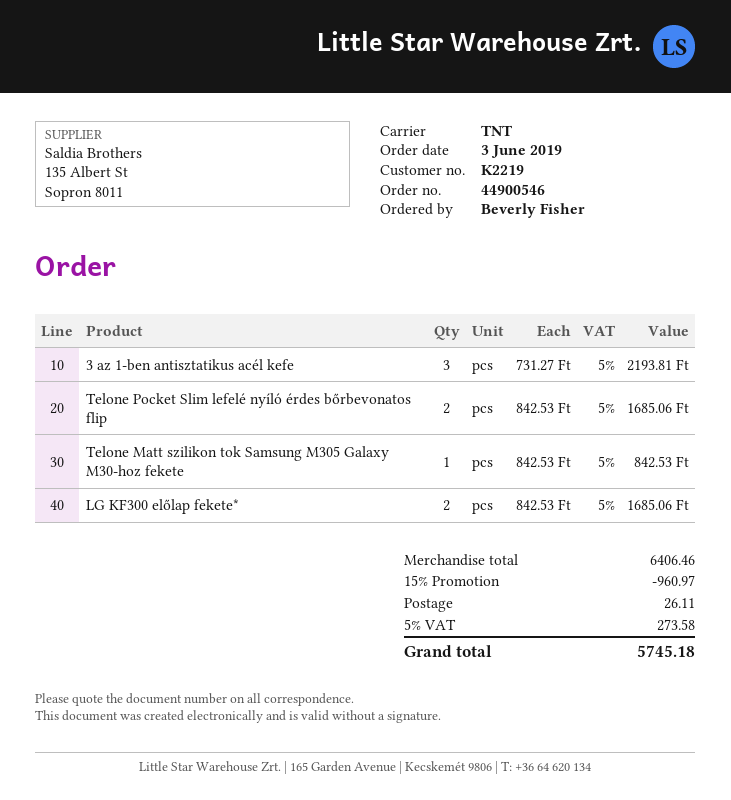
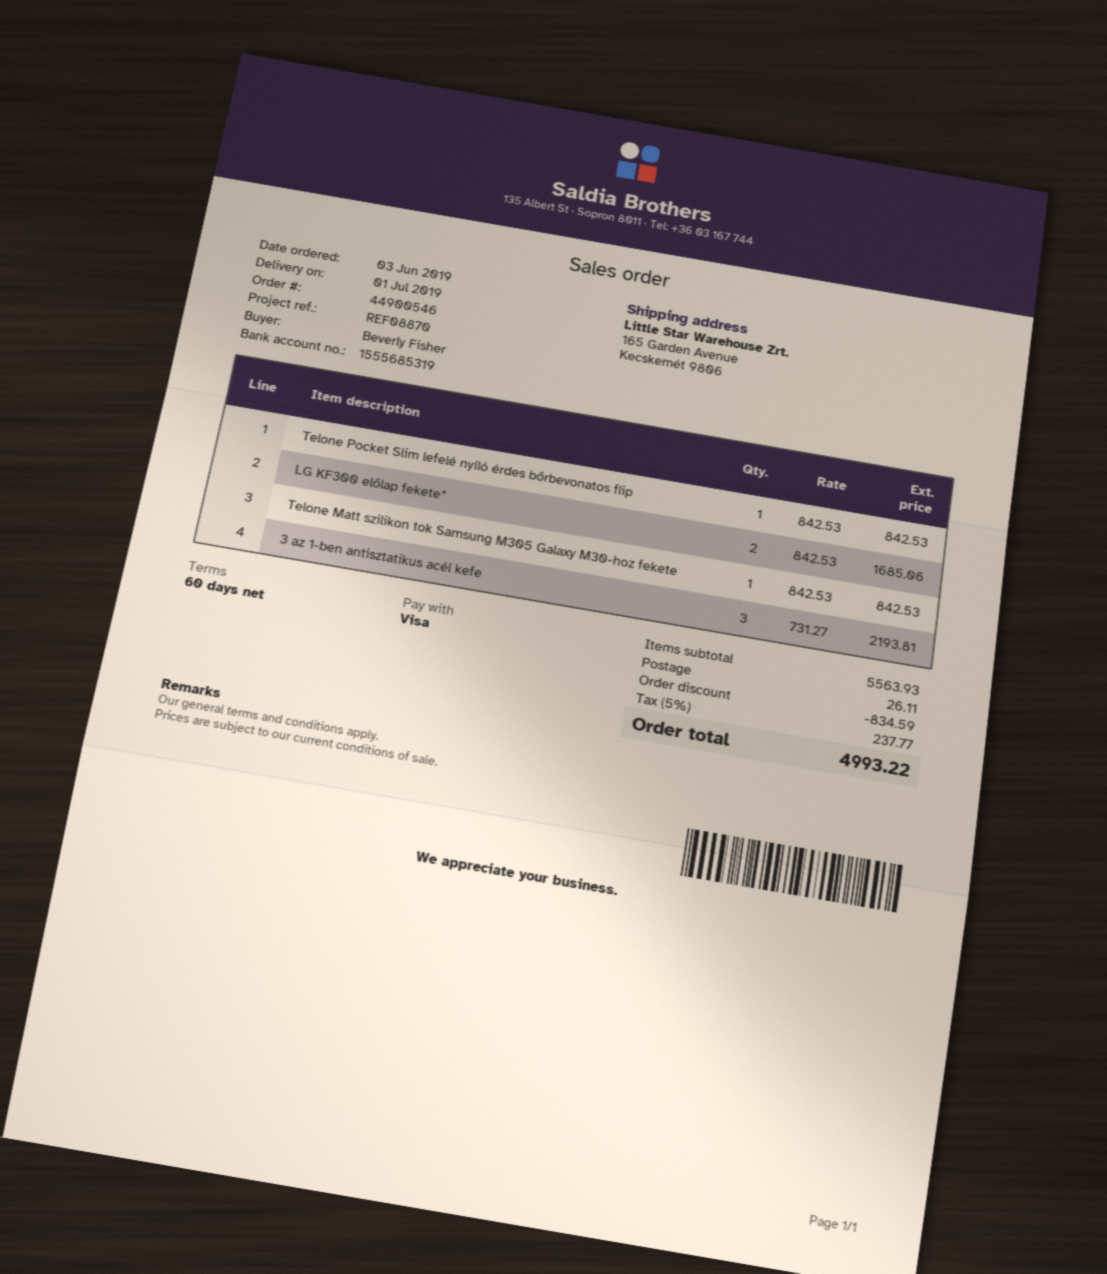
Telone Pocket Slim lefelé nyíló érdes bőrbevonatos flip: 2 x 842.53 = 1685.06 -> 1 x 842.53 = 842.53
subtotal: 6406.46 -> 5563.93
discount: 960.97 -> 834.59
tax: 5% = 273.58 -> 5% = 237.77
total: 5745.18 -> 4993.22

